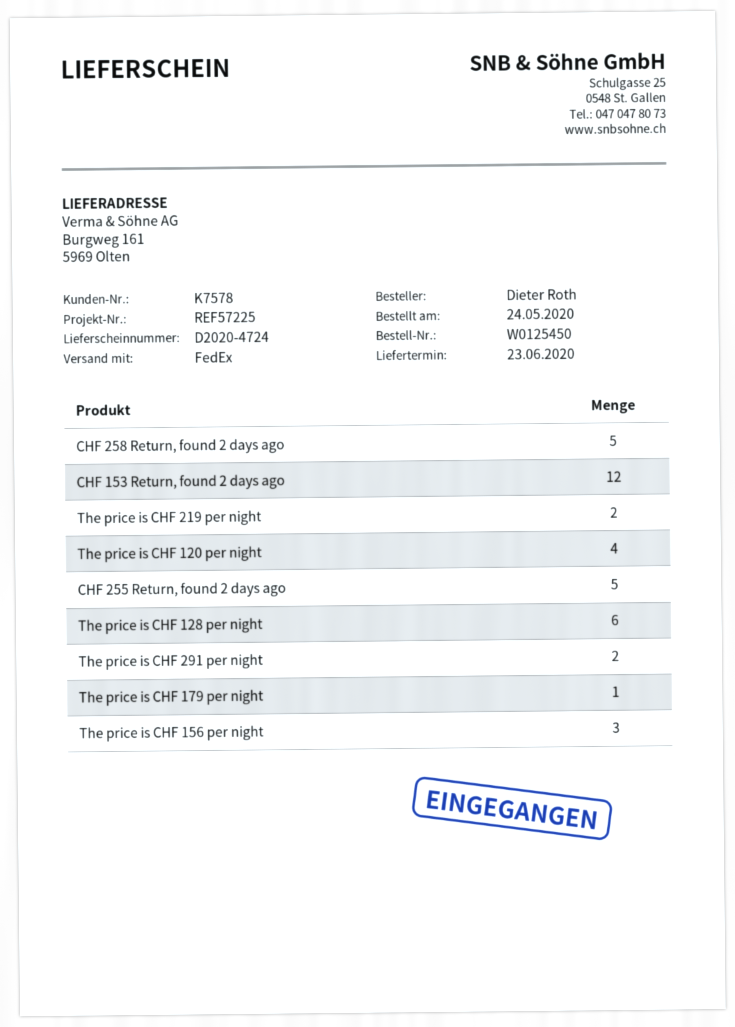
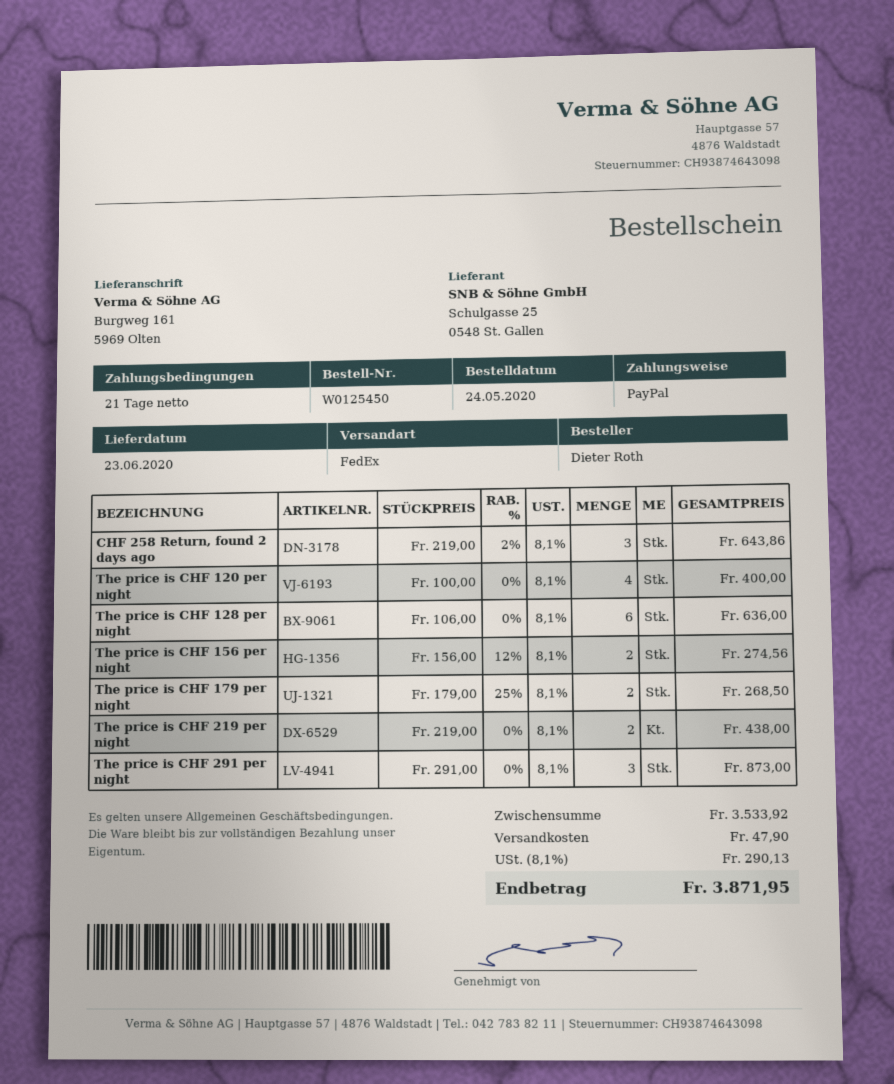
CHF 258 Return, found 2 days ago: 5 -> 3
CHF 153 Return, found 2 days ago: 12 -> none
CHF 255 Return, found 2 days ago: 5 -> none
The price is CHF 291 per night: 2 -> 3
The price is CHF 179 per night: 1 -> 2
The price is CHF 156 per night: 3 -> 2

